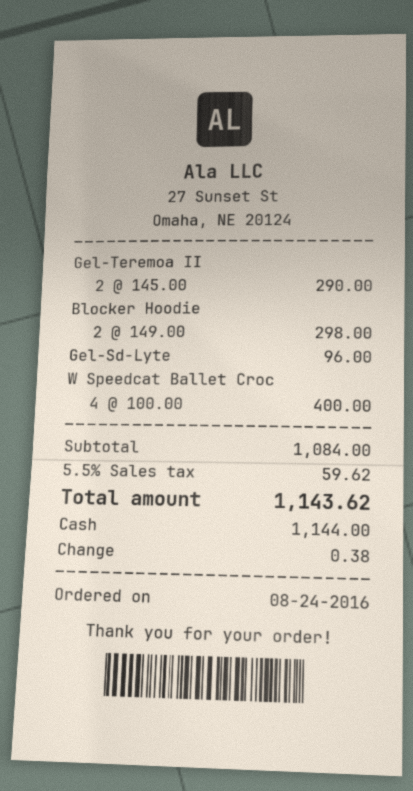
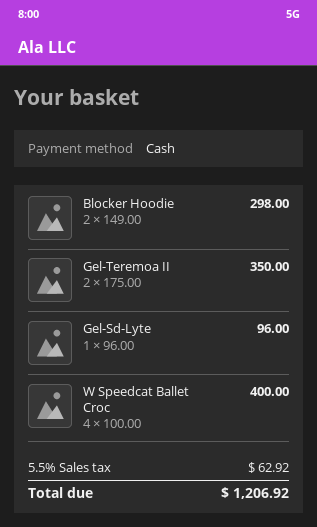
Gel-Teremoa II: 2 x 145.00 = 290.00 -> 2 x 175.00 = 350.00
tax: 5.5% = 59.62 -> 5.5% = 62.92
total: 1143.62 -> 1206.92

